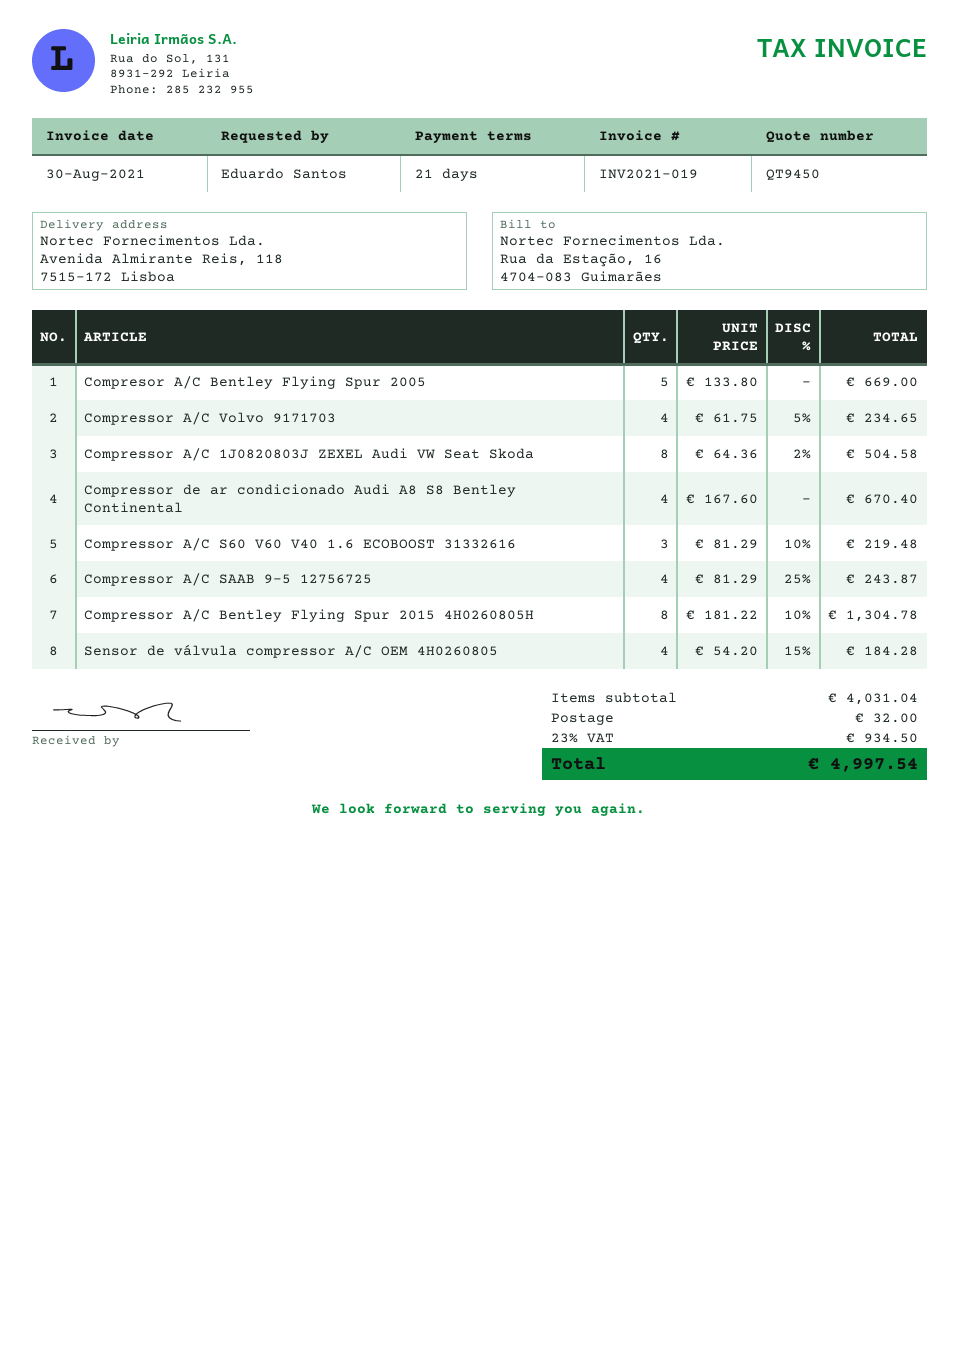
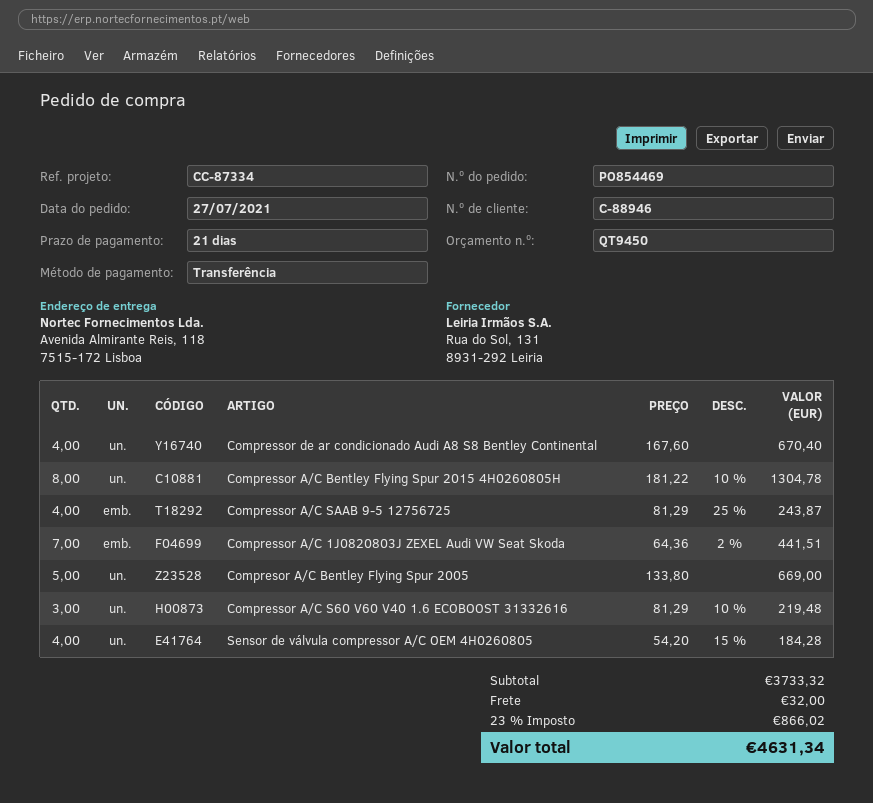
Compressor A/C Volvo 9171703: 4 x 61.75 - 5% = 234.65 -> none
Compressor A/C 1J0820803J ZEXEL Audi VW Seat Skoda: 8 x 64.36 - 2% = 504.58 -> 7 x 64.36 - 2% = 441.51
subtotal: 4031.04 -> 3733.32
tax: 23% = 934.50 -> 23% = 866.02
total: 4997.54 -> 4631.34

